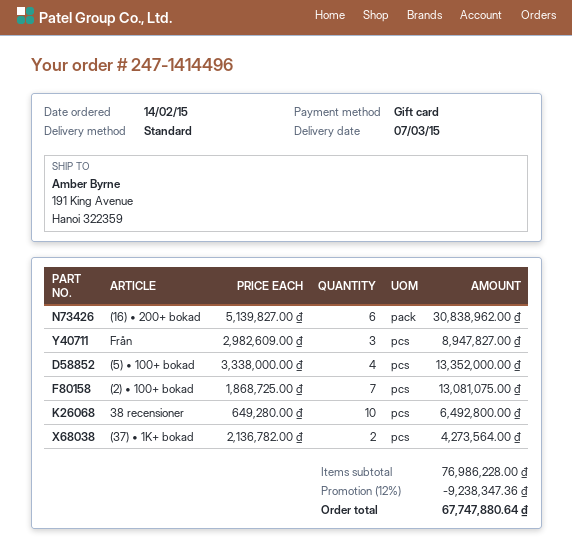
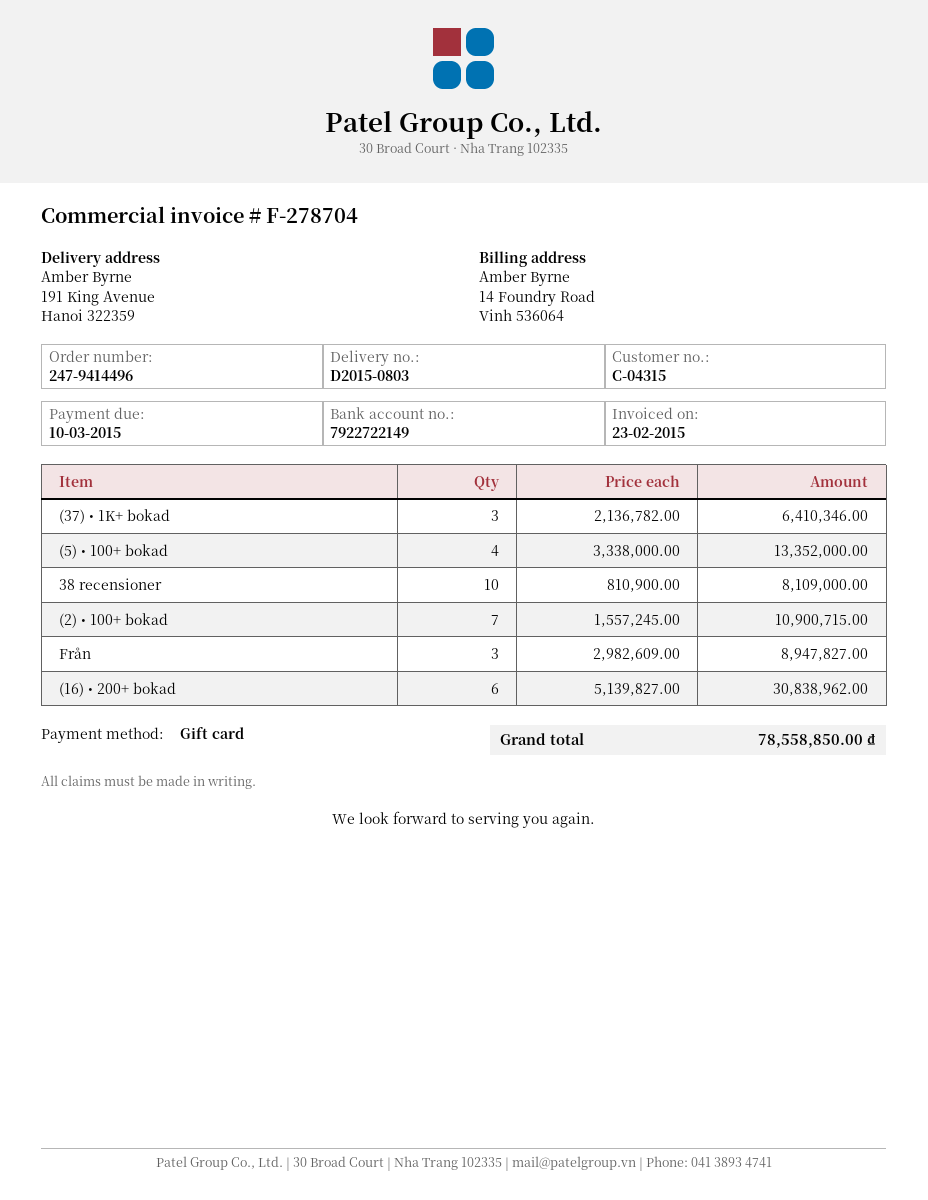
order number: 247-1414496 -> 247-9414496
(2) • 100+ bokad: 7 x 1868725.00 = 13081075.00 -> 7 x 1557245.00 = 10900715.00
38 recensioner: 10 x 649280.00 = 6492800.00 -> 10 x 810900.00 = 8109000.00
(37) • 1K+ bokad: 2 x 2136782.00 = 4273564.00 -> 3 x 2136782.00 = 6410346.00
discount: 12% = 9238347.36 -> none
total: 67747880.64 -> 78558850.00

